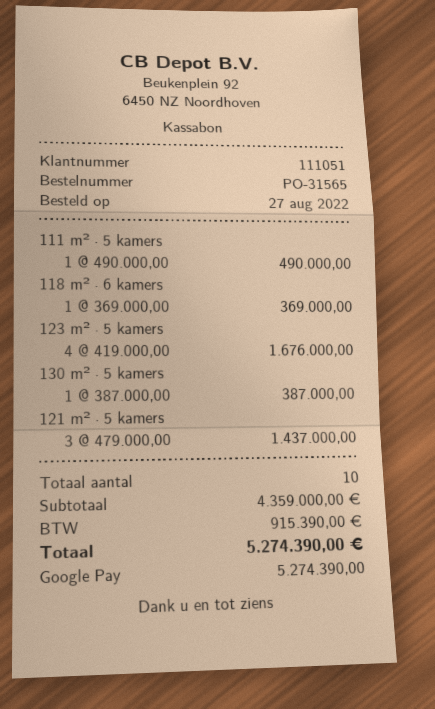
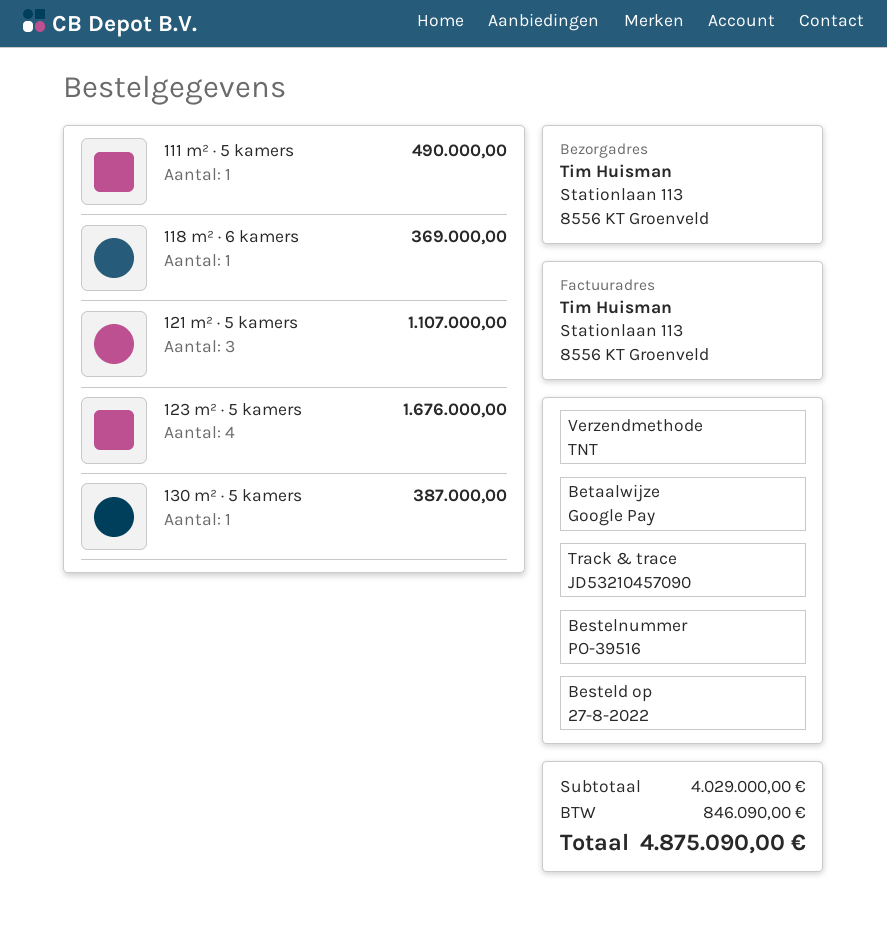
order number: PO-31565 -> PO-39516
121 m² · 5 kamers: 3 for 1437000.00 -> 3 for 1107000.00
subtotal: 4359000.00 -> 4029000.00
tax: 915390.00 -> 846090.00
total: 5274390.00 -> 4875090.00

